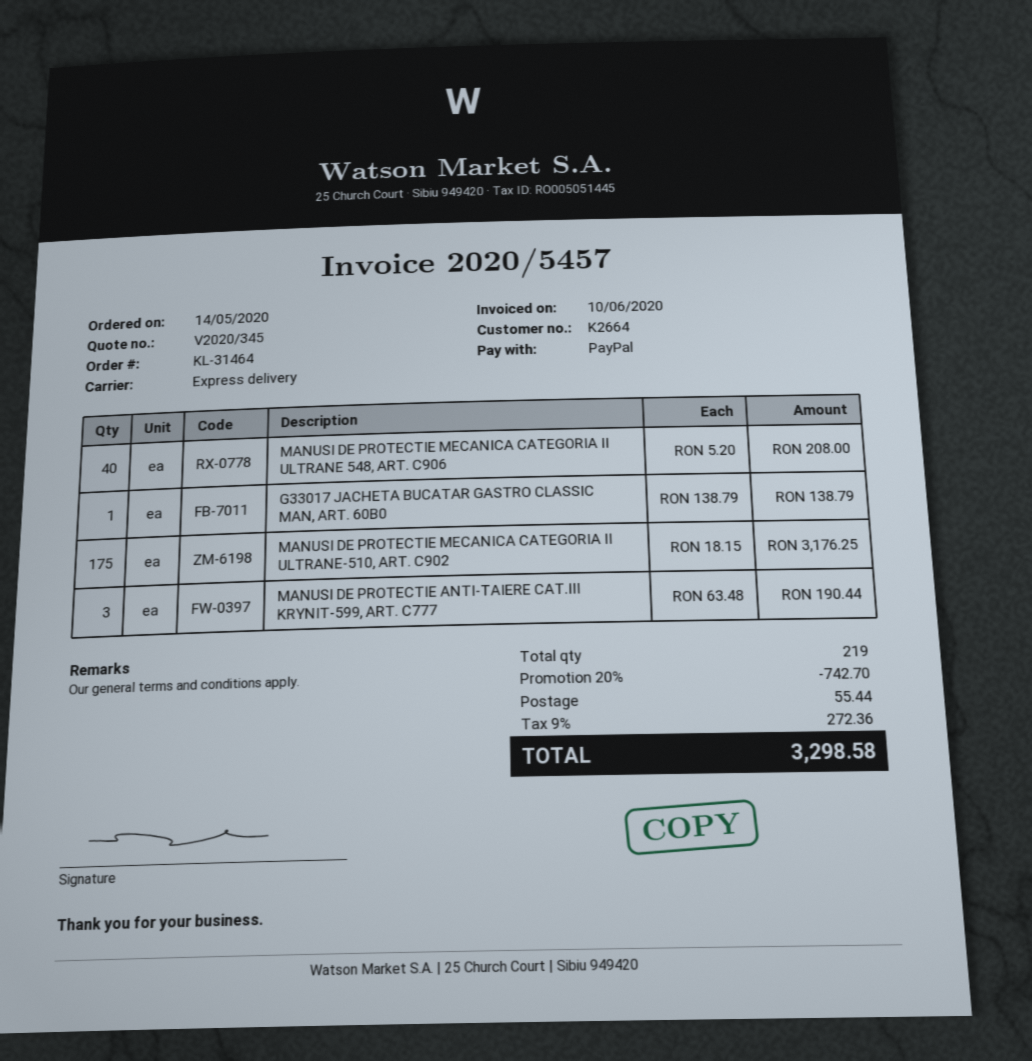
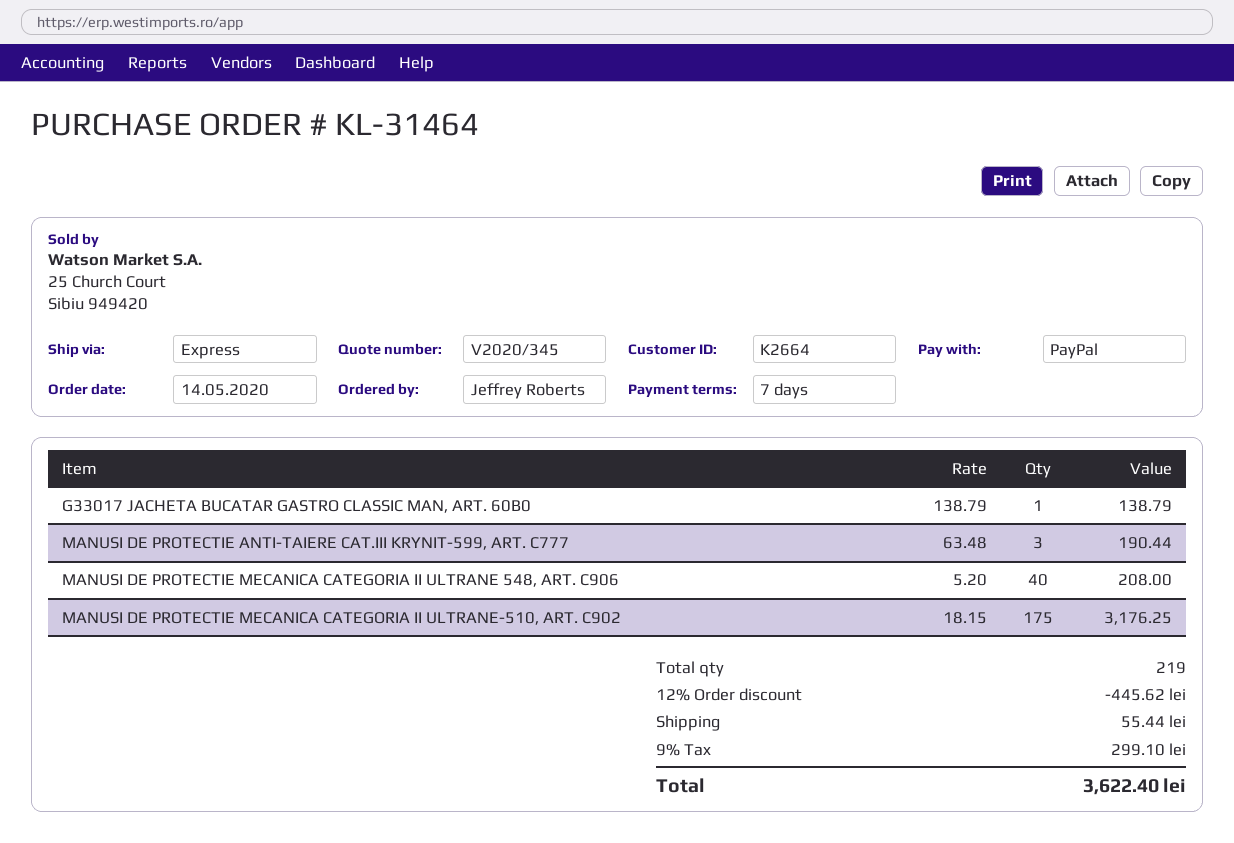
discount: 20% = 742.70 -> 12% = 445.62
tax: 9% = 272.36 -> 9% = 299.10
total: 3298.58 -> 3622.40

